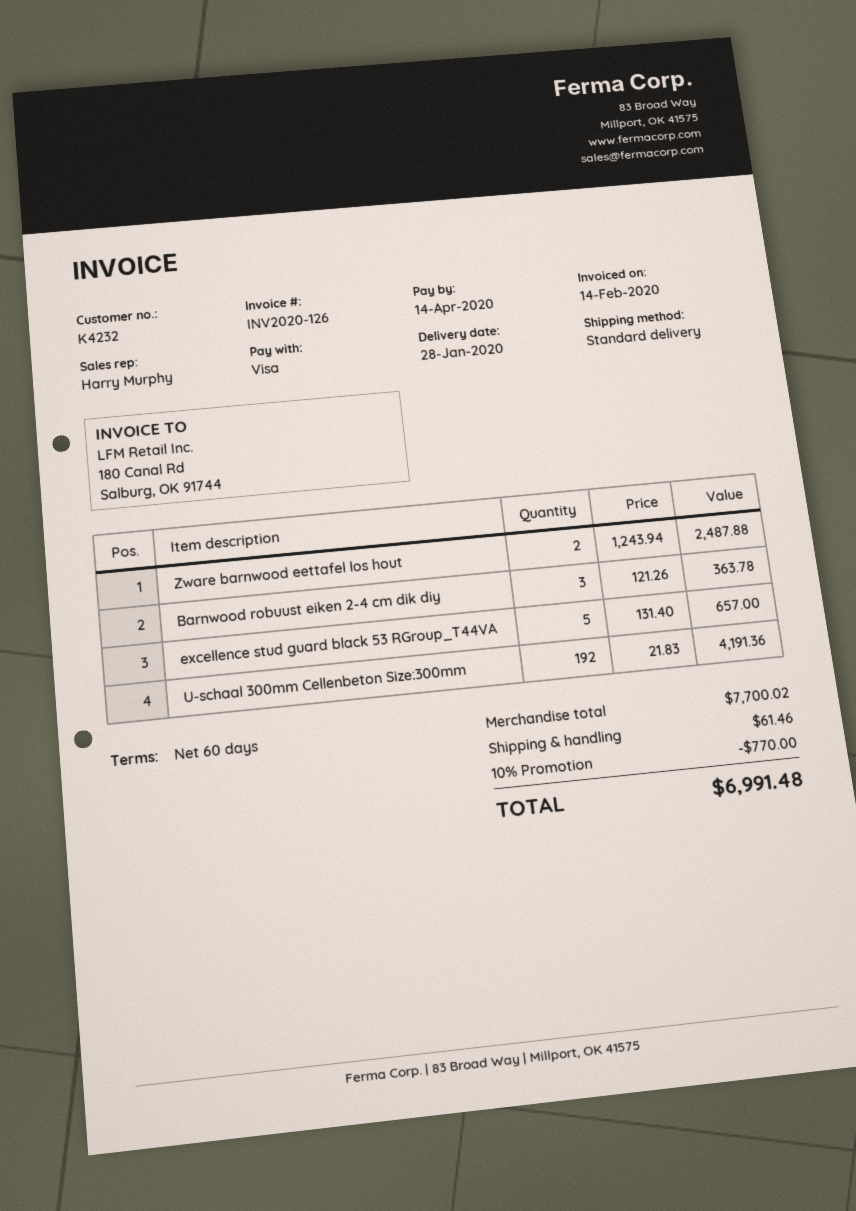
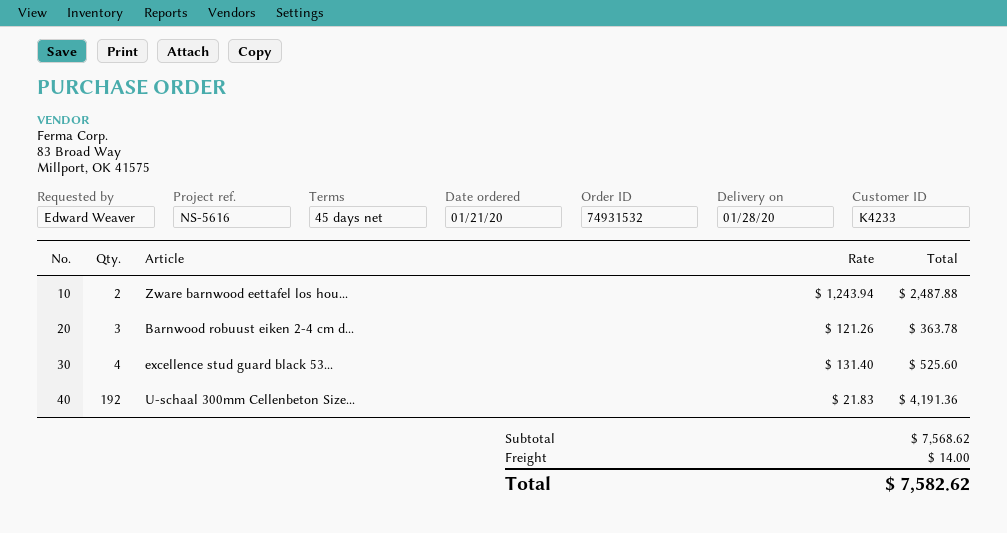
payment terms: 60 days -> 45 days
customer number: K4232 -> K4233
excellence stud guard black 53 RGroup_T44VA: 5 x 131.40 = 657.00 -> 4 x 131.40 = 525.60
subtotal: 7700.02 -> 7568.62
discount: 10% = 770.00 -> none
shipping: 61.46 -> 14.00
total: 6991.48 -> 7582.62

